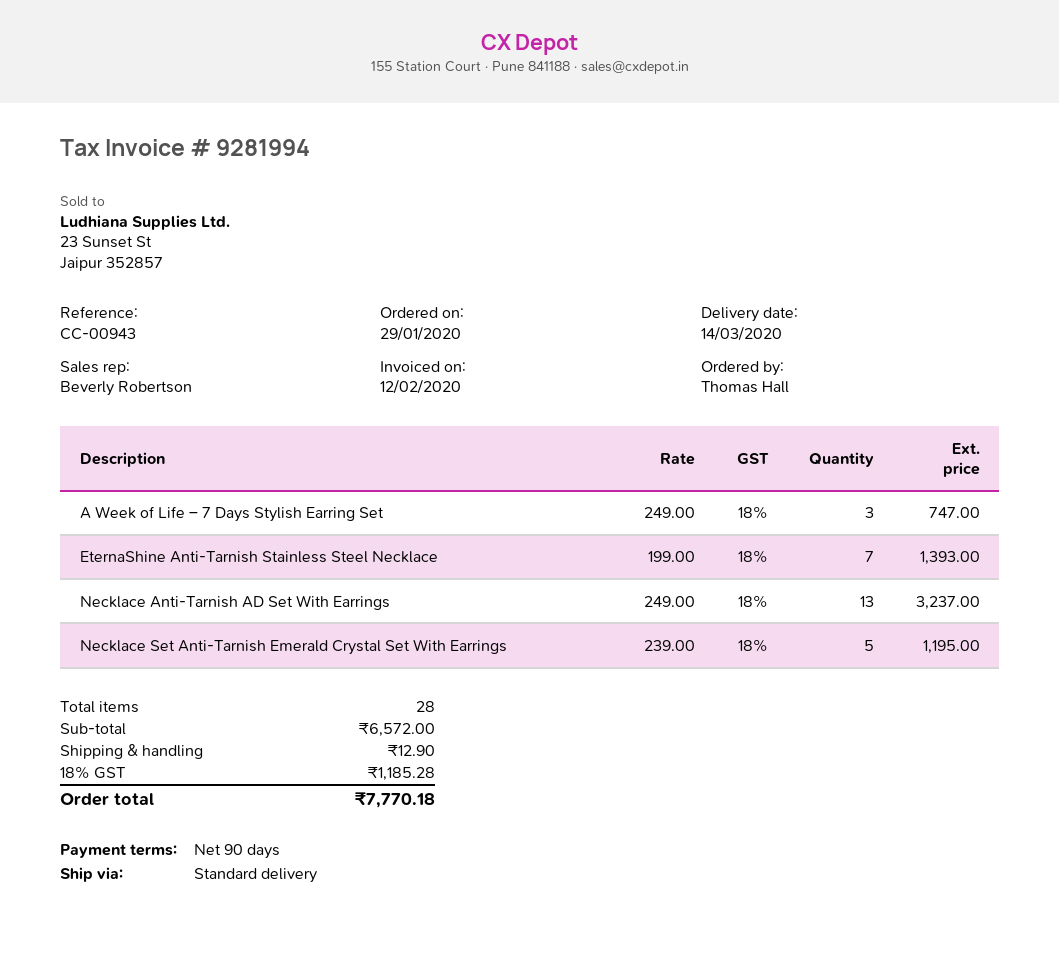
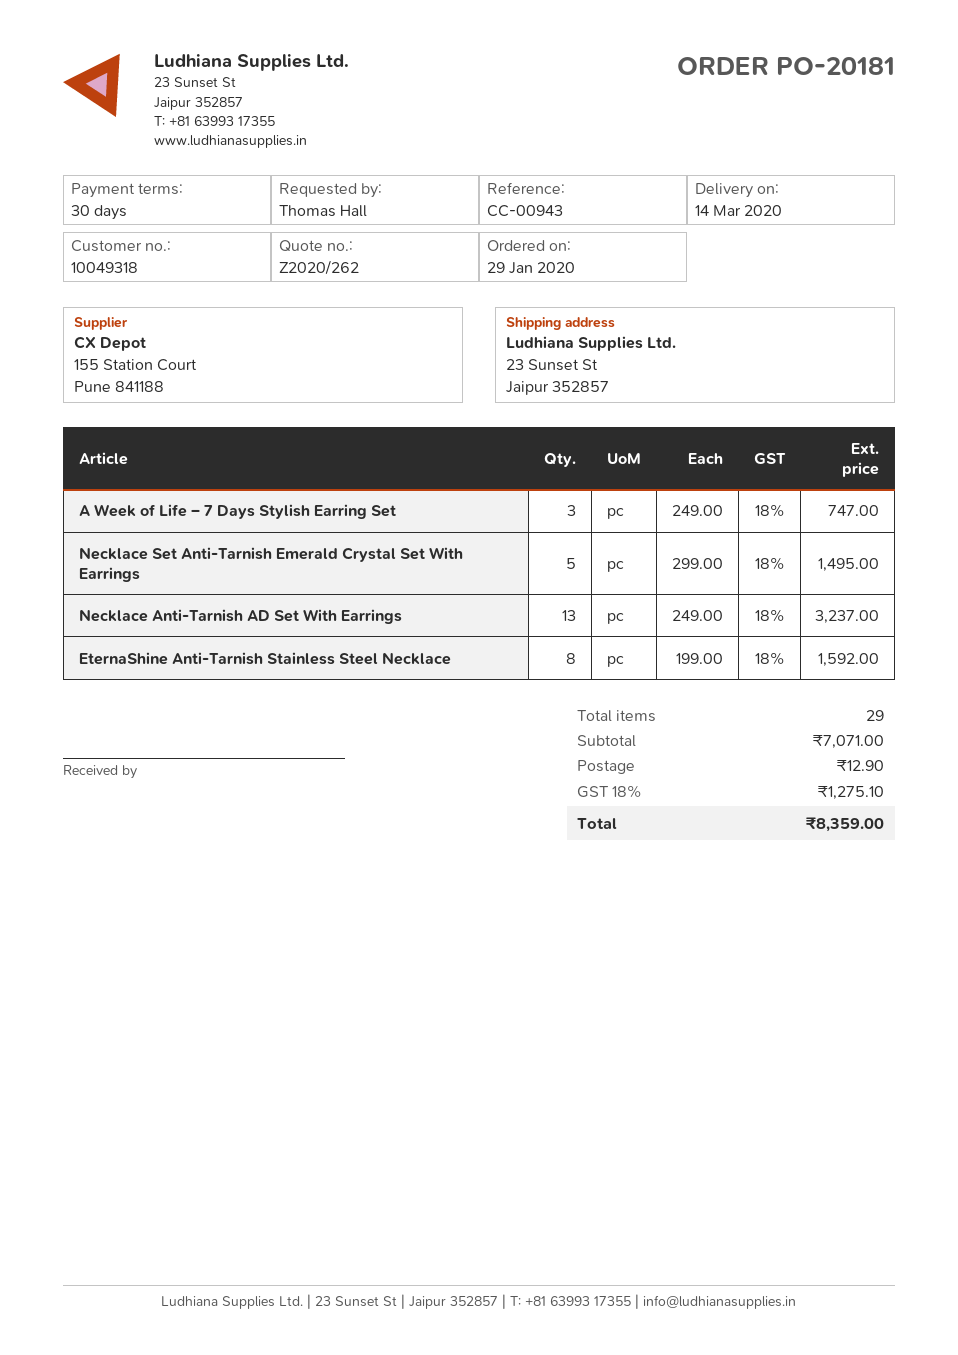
payment terms: 90 days -> 30 days
EternaShine Anti-Tarnish Stainless Steel Necklace: 7 x 199.00 = 1393.00 -> 8 x 199.00 = 1592.00
Necklace Set Anti-Tarnish Emerald Crystal Set With Earrings: 5 x 239.00 = 1195.00 -> 5 x 299.00 = 1495.00
total quantity: 28 -> 29
subtotal: 6572.00 -> 7071.00
tax: 18% = 1185.28 -> 18% = 1275.10
total: 7770.18 -> 8359.00

